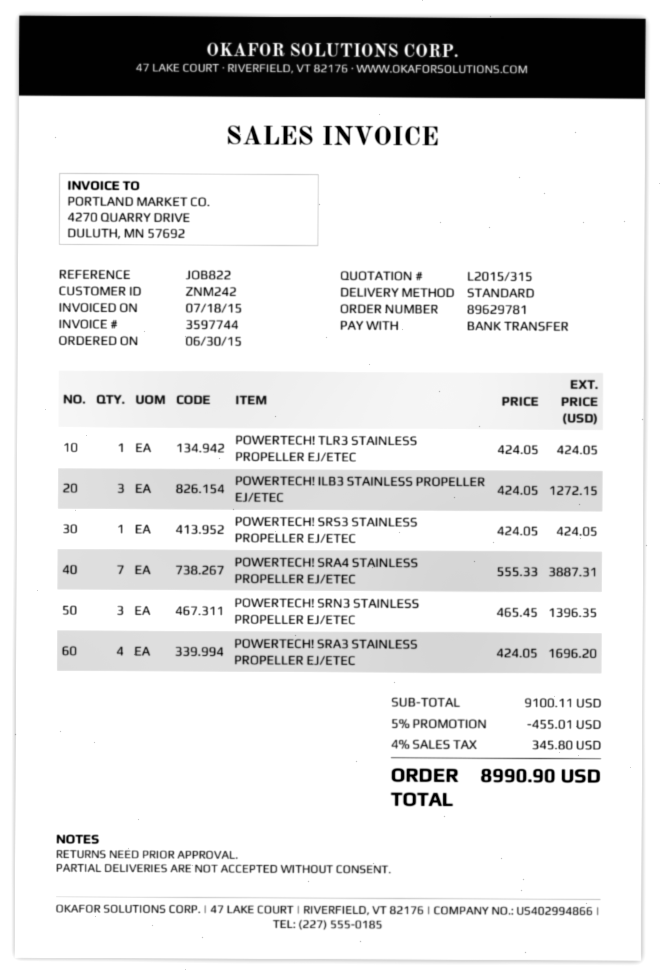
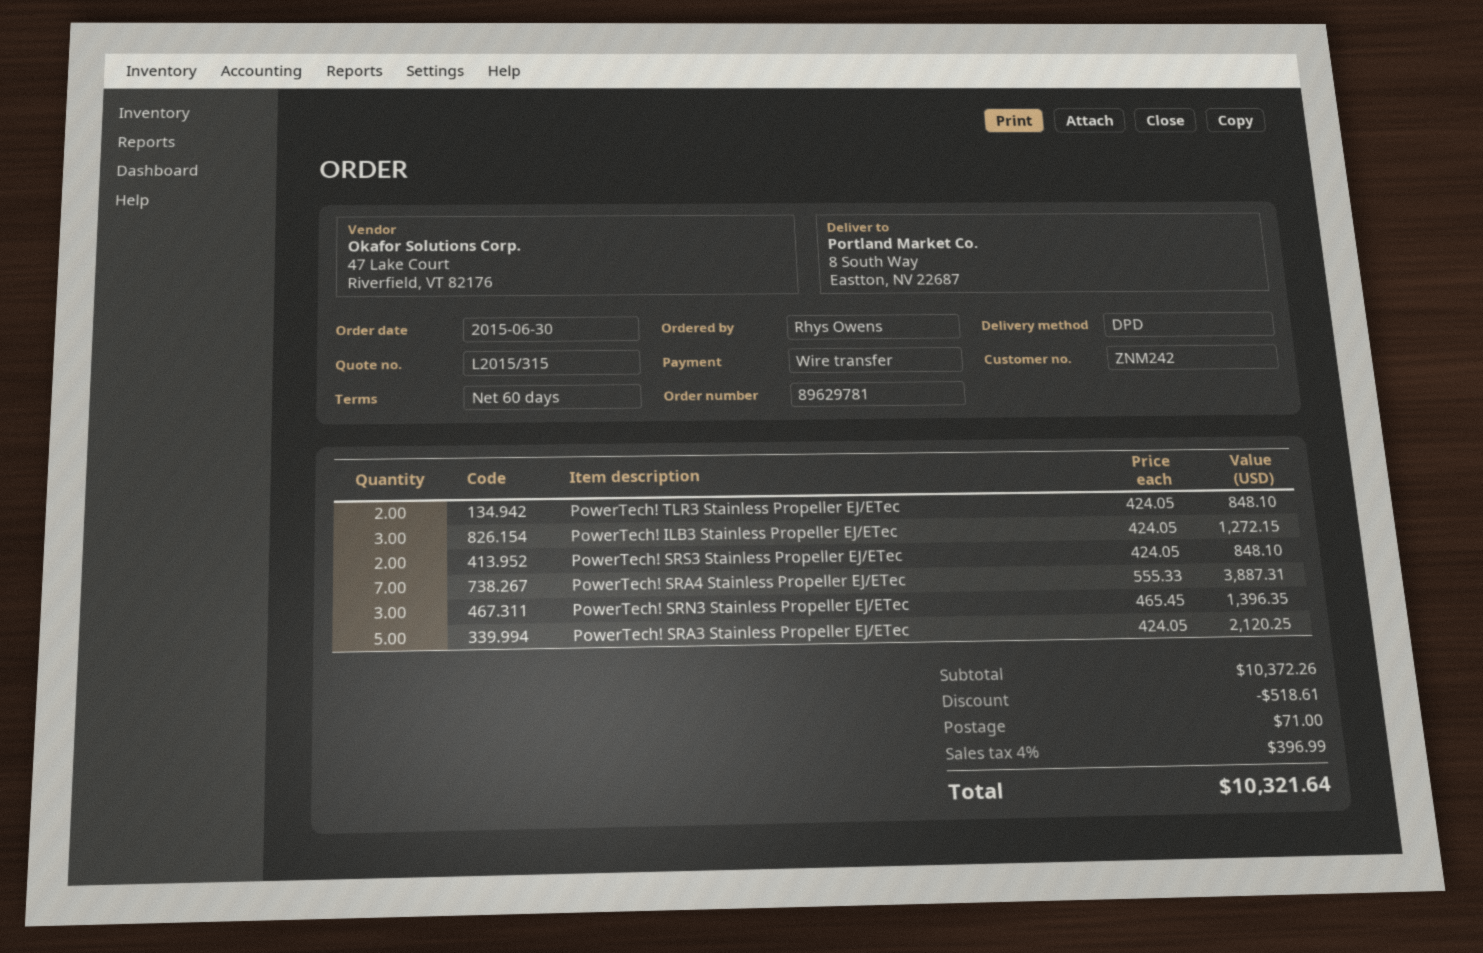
shipping method: standard -> DPD
POWERTECH! TLR3 STAINLESS PROPELLER EJ/ETEC: 1 x 424.05 = 424.05 -> 2 x 424.05 = 848.10
POWERTECH! SRS3 STAINLESS PROPELLER EJ/ETEC: 1 x 424.05 = 424.05 -> 2 x 424.05 = 848.10
POWERTECH! SRA3 STAINLESS PROPELLER EJ/ETEC: 4 x 424.05 = 1696.20 -> 5 x 424.05 = 2120.25
subtotal: 9100.11 -> 10372.26
discount: 455.01 -> 518.61
shipping: none -> 71.00
tax: 4% = 345.80 -> 4% = 396.99
total: 8990.90 -> 10321.64

